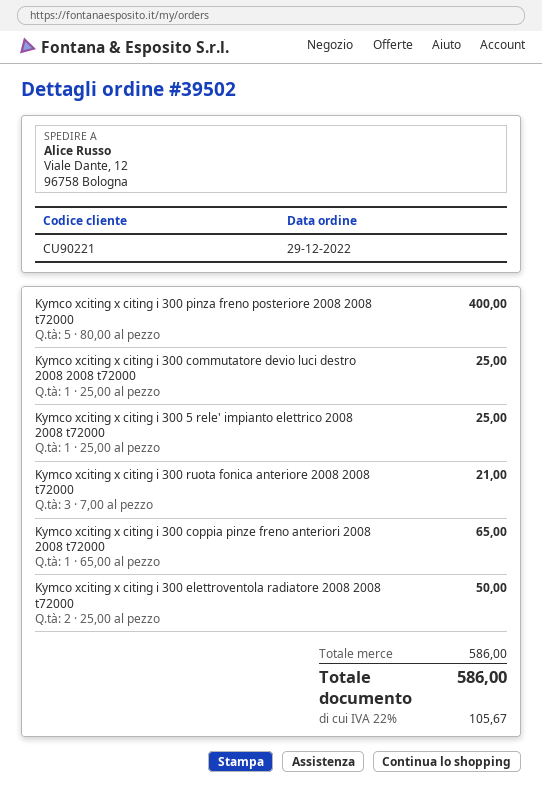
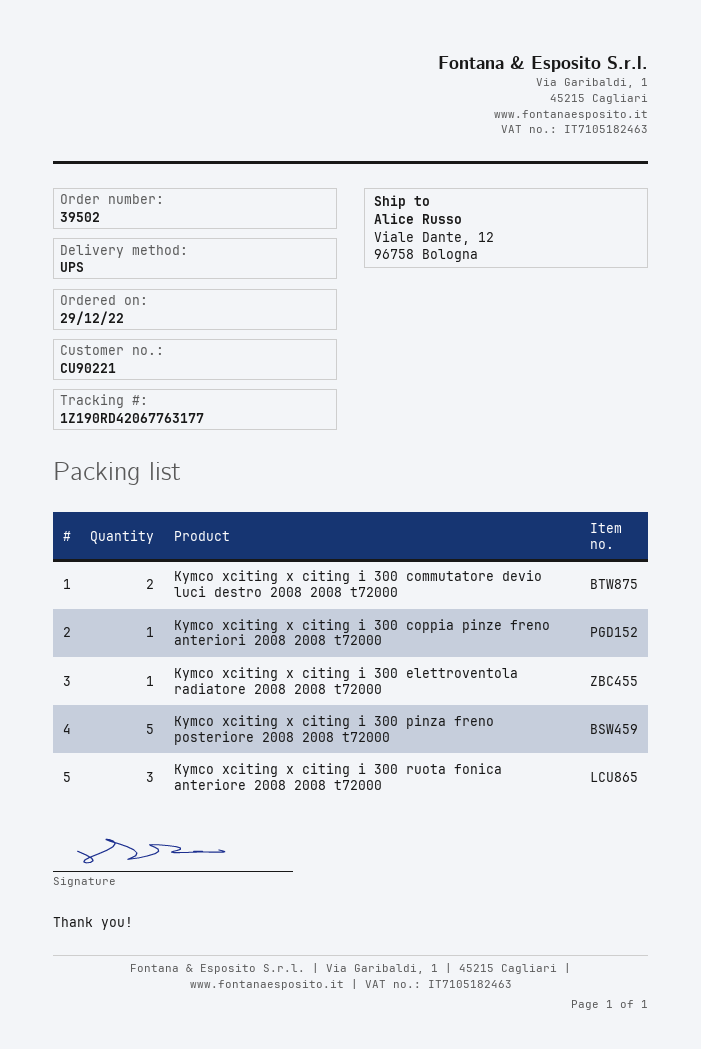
Kymco xciting x citing i 300 commutatore devio luci destro 2008 2008 t72000: 1 -> 2
Kymco xciting x citing i 300 5 rele' impianto elettrico 2008 2008 t72000: 1 -> none
Kymco xciting x citing i 300 elettroventola radiatore 2008 2008 t72000: 2 -> 1

